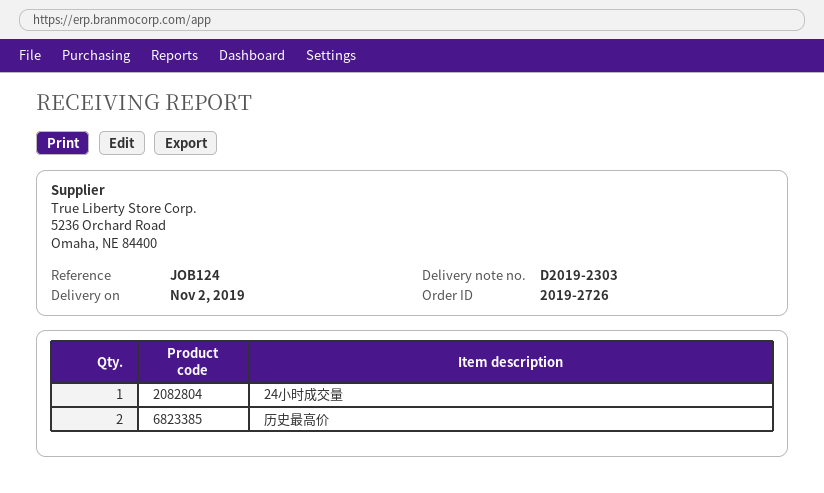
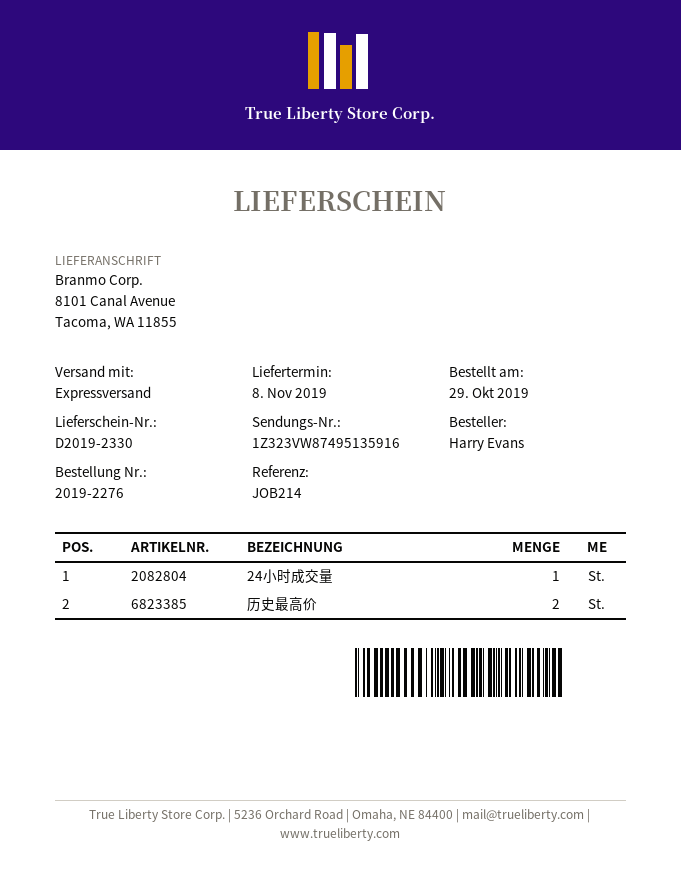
order number: 2019-2726 -> 2019-2276
delivery note number: D2019-2303 -> D2019-2330
delivery date: 2019-11-02 -> 2019-11-08
reference: JOB124 -> JOB214

